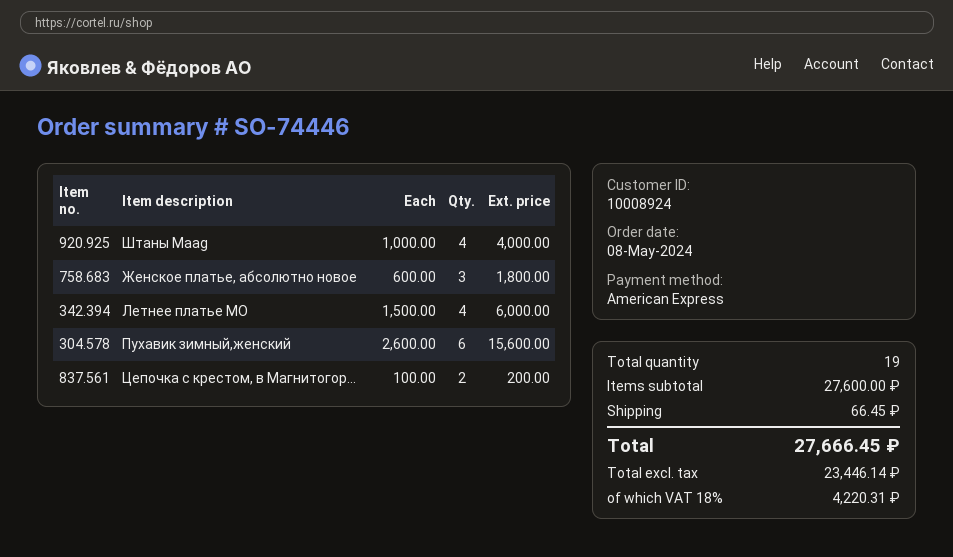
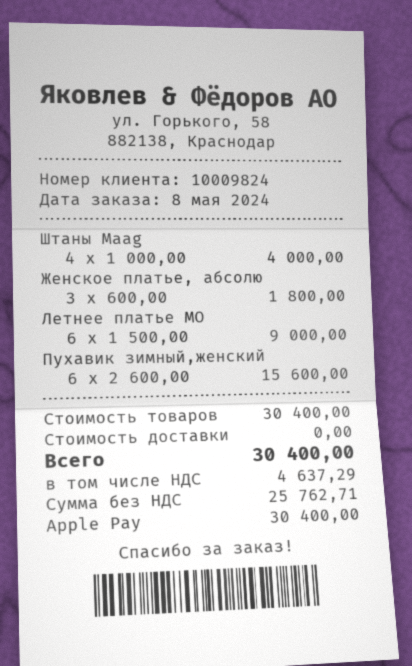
customer number: 10008924 -> 10009824
payment method: American Express -> Apple Pay
Летнее платье MO: 4 x 1500.00 = 6000.00 -> 6 x 1500.00 = 9000.00
Цепочка с крестом, в Магнитогор...: 2 x 100.00 = 200.00 -> none
subtotal: 27600.00 -> 30400.00
shipping: 66.45 -> 0.00
net: 23446.14 -> 25762.71
tax: 4220.31 -> 4637.29
total: 27666.45 -> 30400.00

